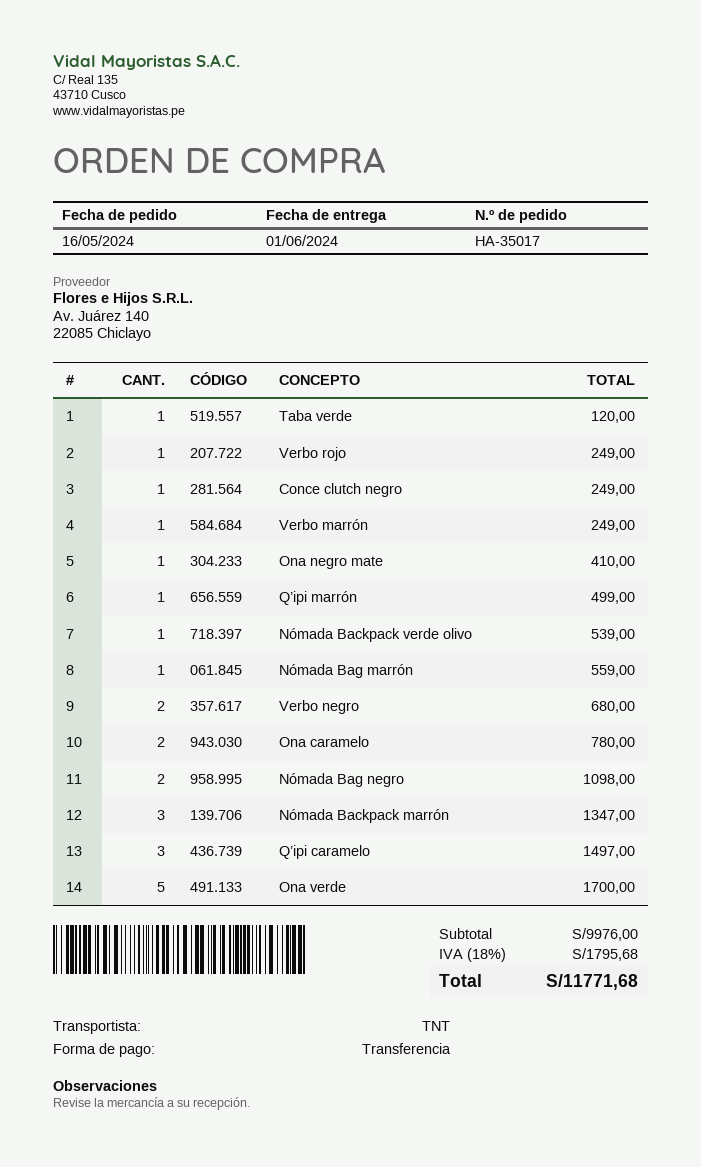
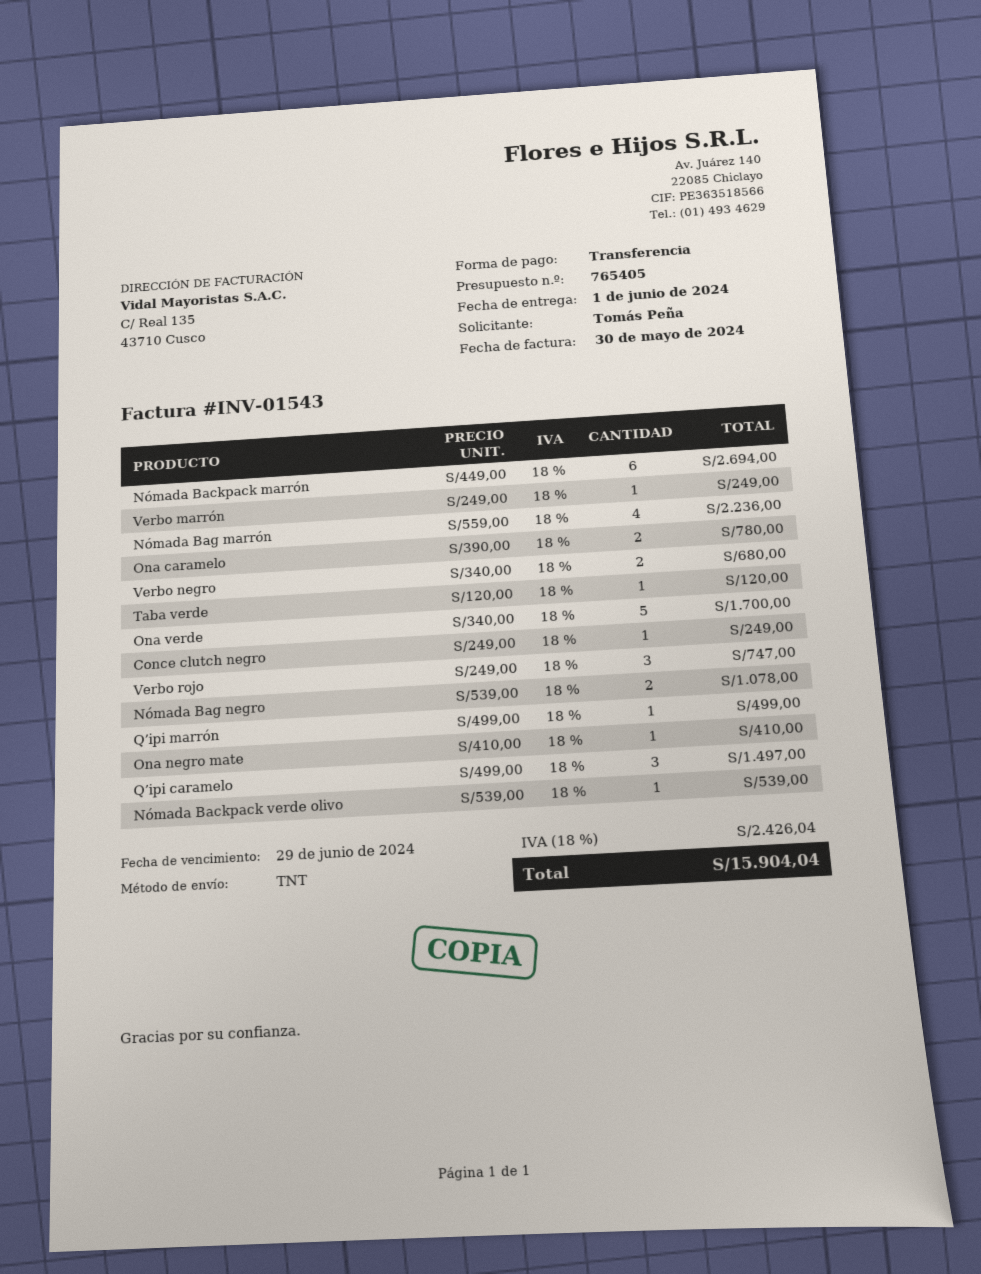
Verbo rojo: 1 for 249.00 -> 3 for 747.00
Nómada Bag marrón: 1 for 559.00 -> 4 for 2236.00
Nómada Bag negro: 2 for 1098.00 -> 2 for 1078.00
Nómada Backpack marrón: 3 for 1347.00 -> 6 for 2694.00
tax: 18% = 1795.68 -> 18% = 2426.04
total: 11771.68 -> 15904.04

